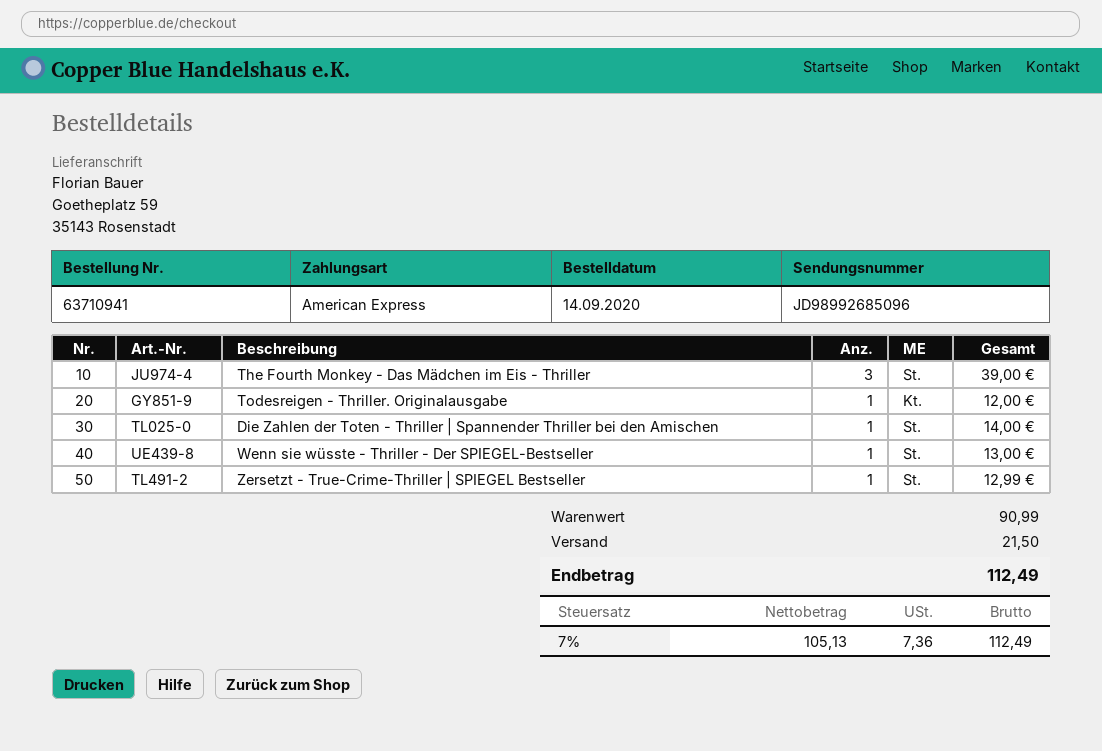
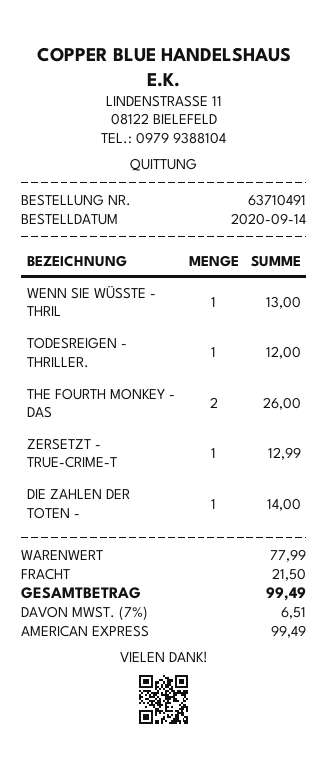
order number: 63710941 -> 63710491
The Fourth Monkey - Das Mädchen im Eis - Thriller: 3 for 39.00 -> 2 for 26.00
subtotal: 90.99 -> 77.99
tax: 7% = 7.36 -> 7% = 6.51
total: 112.49 -> 99.49

